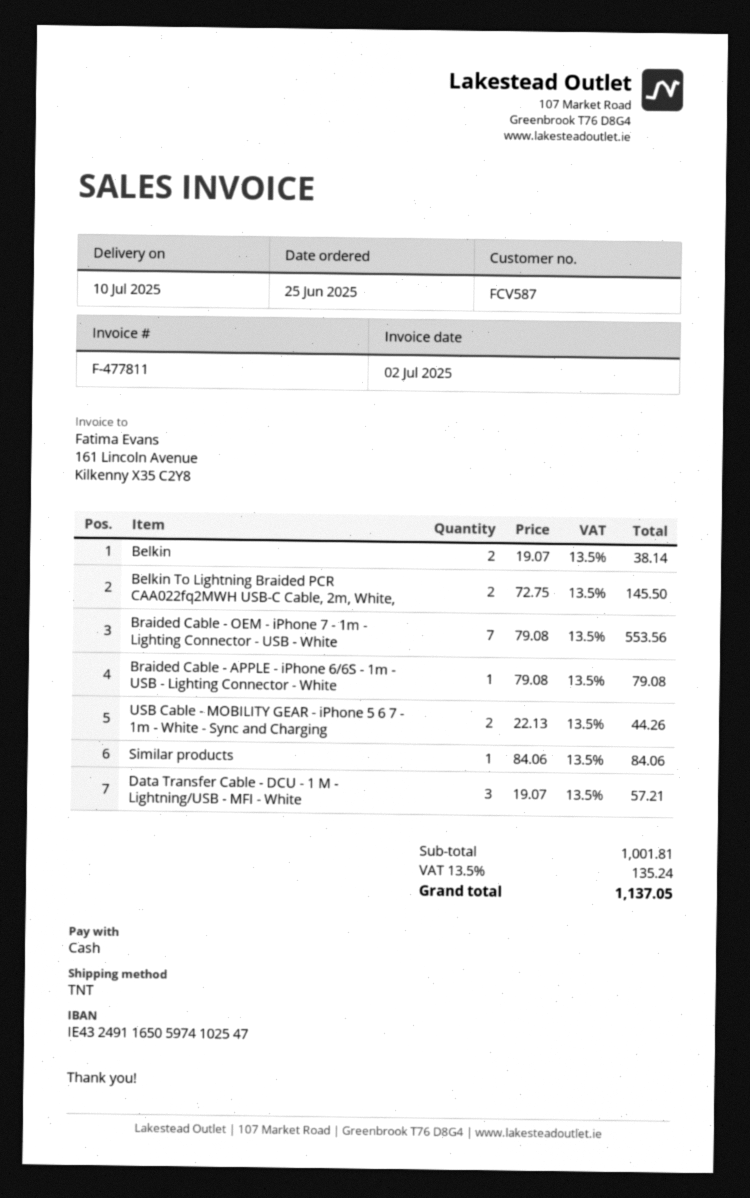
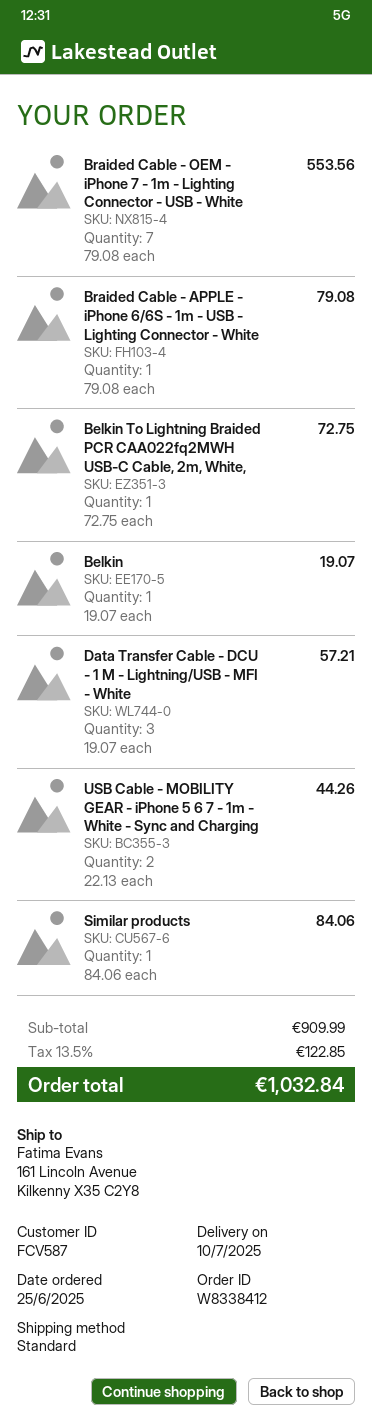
shipping method: TNT -> standard
Belkin: 2 x 19.07 = 38.14 -> 1 x 19.07 = 19.07
Belkin To Lightning Braided PCR CAA022fq2MWH USB-C Cable, 2m, White,: 2 x 72.75 = 145.50 -> 1 x 72.75 = 72.75
subtotal: 1001.81 -> 909.99
tax: 13.5% = 135.24 -> 13.5% = 122.85
total: 1137.05 -> 1032.84

